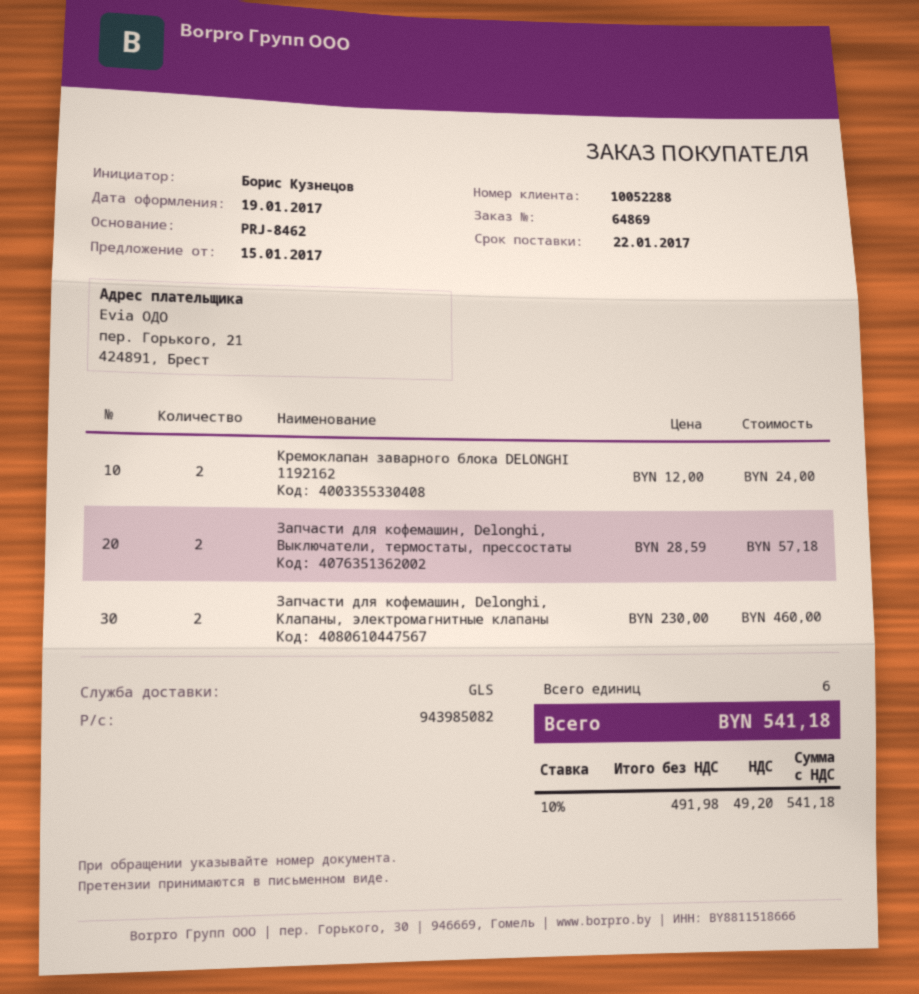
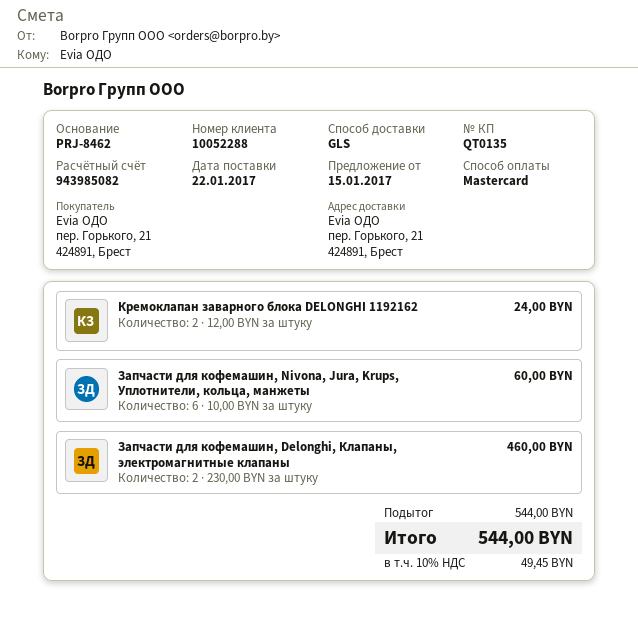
Запчасти для кофемашин, Delonghi, Выключатели, термостаты, прессостаты: 2 x 28.59 = 57.18 -> none
Запчасти для кофемашин, Nivona, Jura, Krups, Уплотнители, кольца, манжеты: none -> 6 x 10.00 = 60.00
tax: 10% = 49.20 -> 10% = 49.45
total: 541.18 -> 544.00

